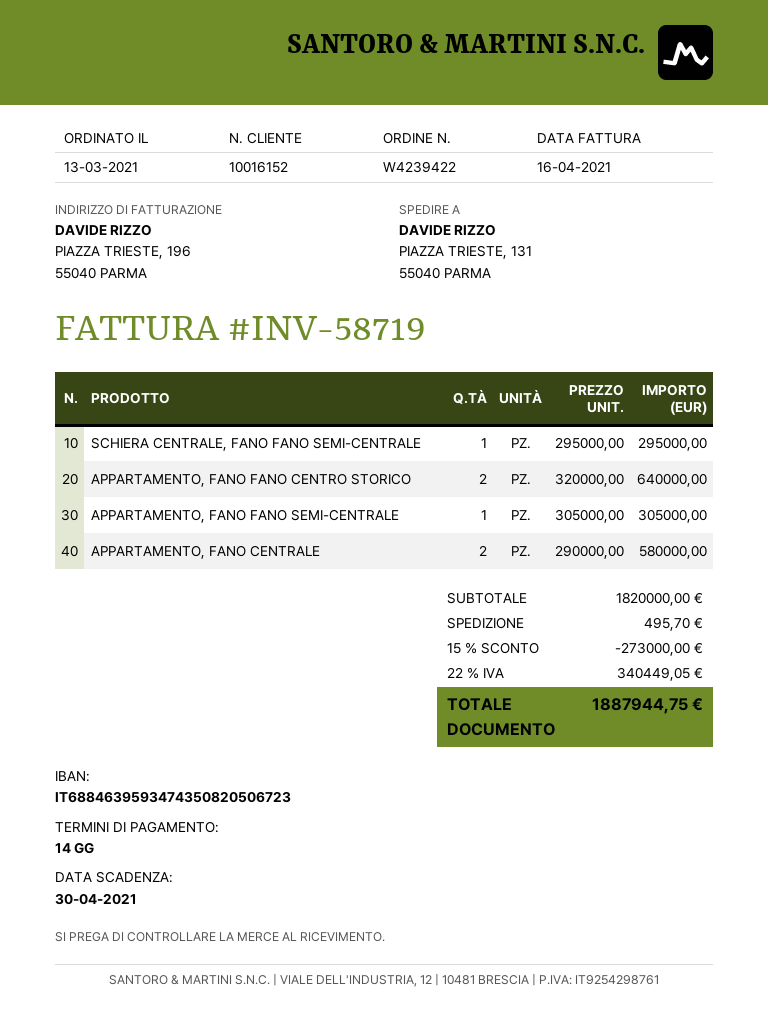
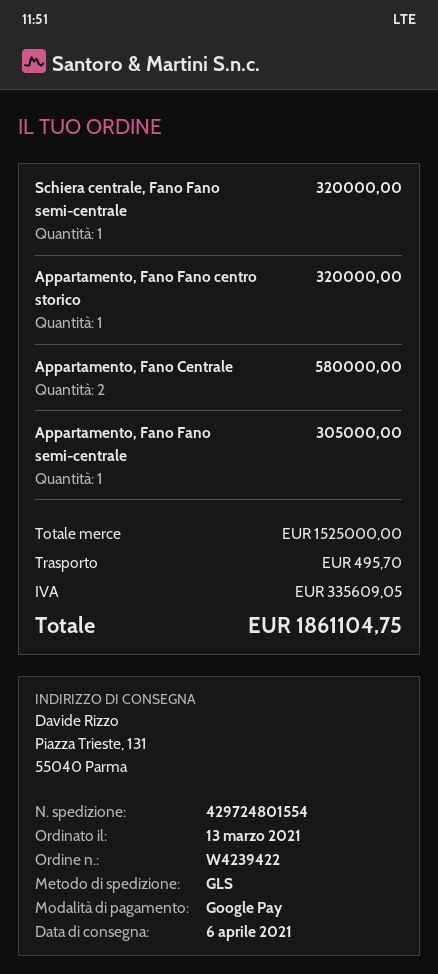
SCHIERA CENTRALE, FANO FANO SEMI-CENTRALE: 1 for 295000.00 -> 1 for 320000.00
APPARTAMENTO, FANO FANO CENTRO STORICO: 2 for 640000.00 -> 1 for 320000.00
subtotal: 1820000.00 -> 1525000.00
discount: 15% = 273000.00 -> none
tax: 340449.05 -> 335609.05
total: 1887944.75 -> 1861104.75

